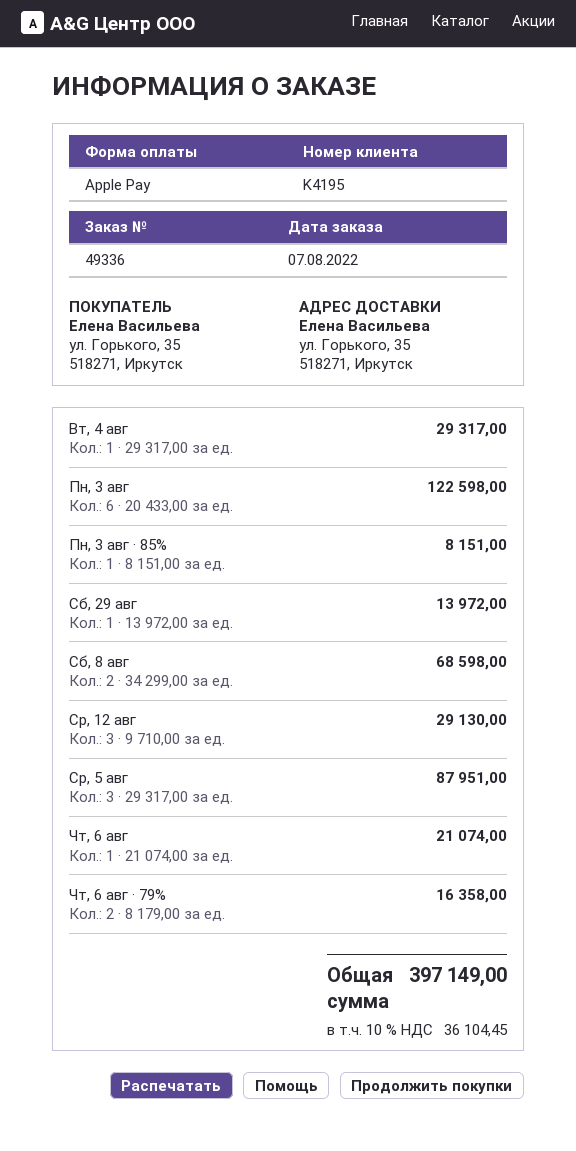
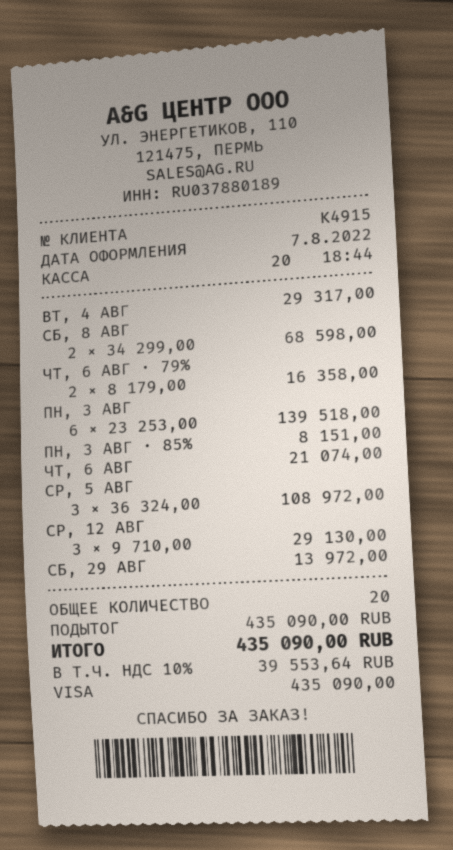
customer number: K4195 -> K4915
payment method: Apple Pay -> Visa
Пн, 3 авг: 6 x 20433.00 = 122598.00 -> 6 x 23253.00 = 139518.00
Ср, 5 авг: 3 x 29317.00 = 87951.00 -> 3 x 36324.00 = 108972.00
tax: 10% = 36104.45 -> 10% = 39553.64
total: 397149.00 -> 435090.00

